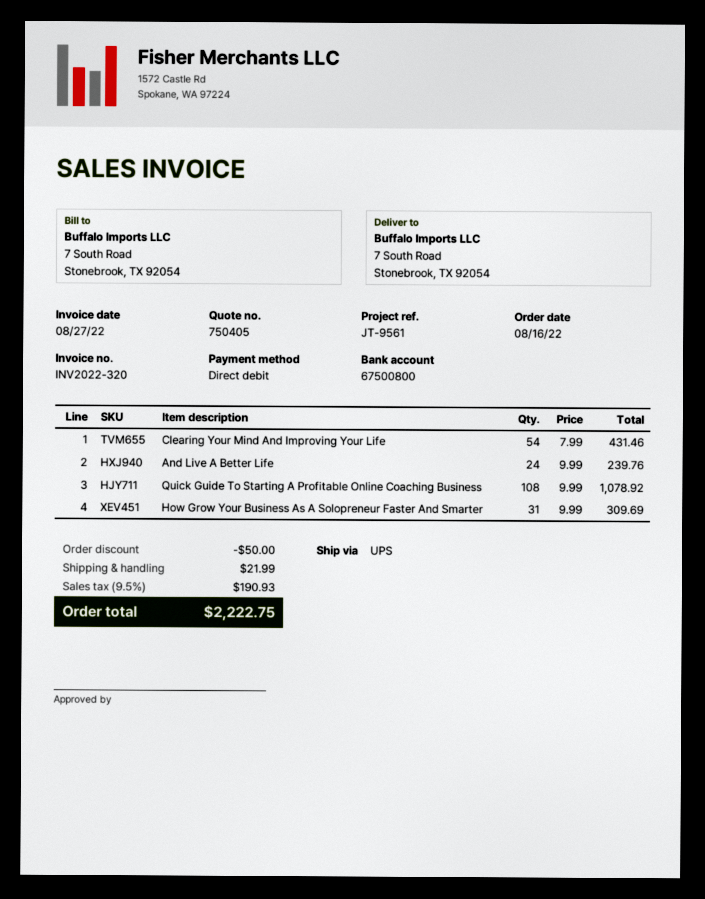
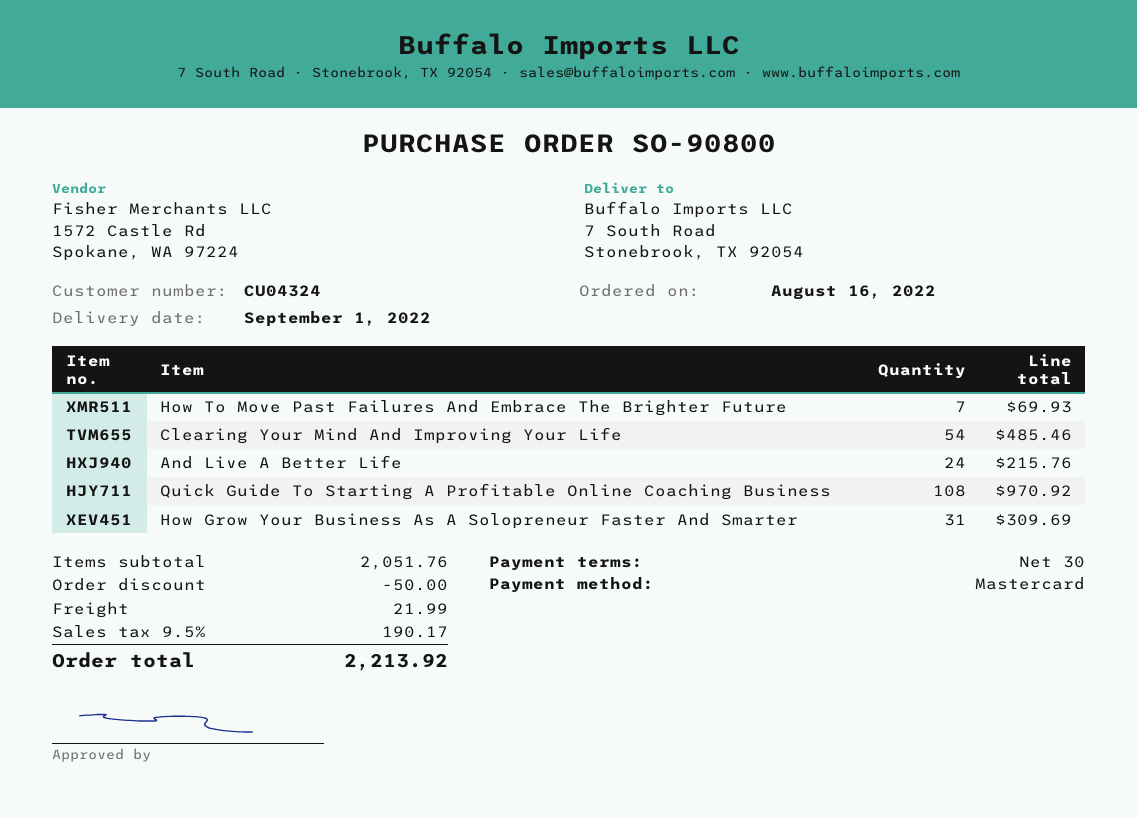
payment method: direct debit -> Mastercard
Clearing Your Mind And Improving Your Life: 54 for 431.46 -> 54 for 485.46
And Live A Better Life: 24 for 239.76 -> 24 for 215.76
Quick Guide To Starting A Profitable Online Coaching Business: 108 for 1078.92 -> 108 for 970.92
How To Move Past Failures And Embrace The Brighter Future: none -> 7 for 69.93
tax: 9.5% = 190.93 -> 9.5% = 190.17
total: 2222.75 -> 2213.92

